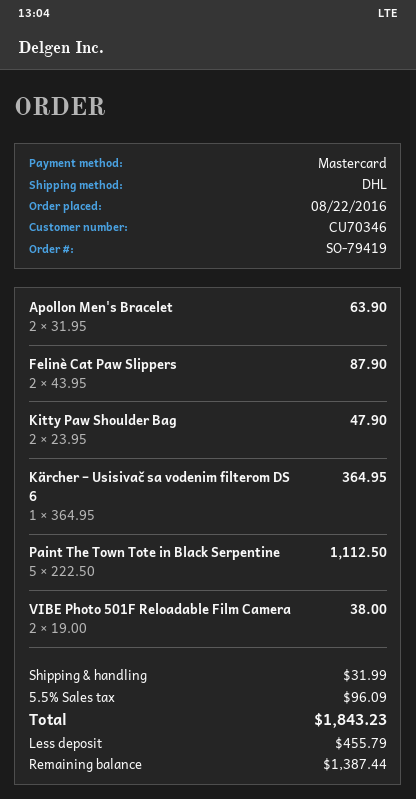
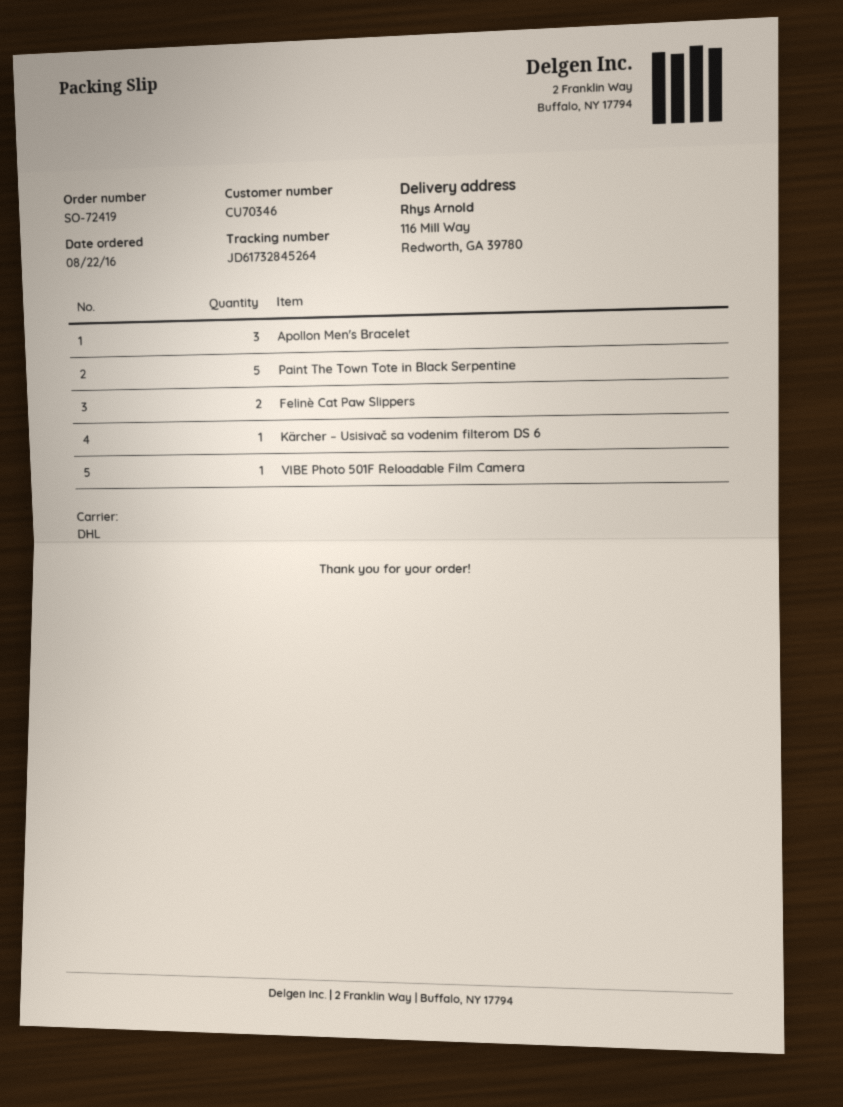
order number: SO-79419 -> SO-72419
Apollon Men's Bracelet: 2 -> 3
Kitty Paw Shoulder Bag: 2 -> none
VIBE Photo 501F Reloadable Film Camera: 2 -> 1

